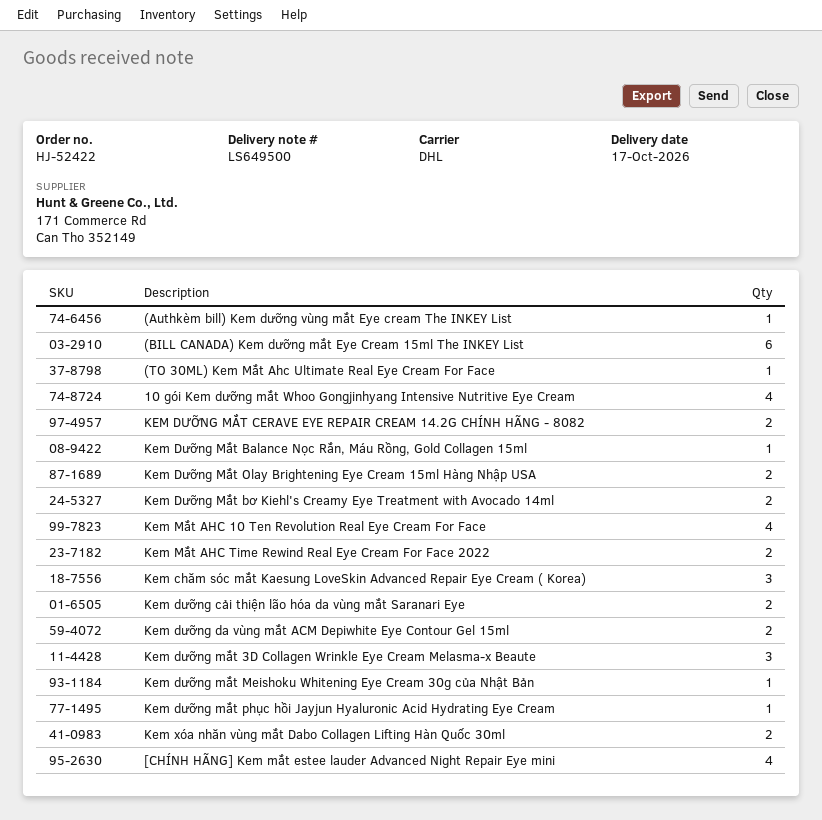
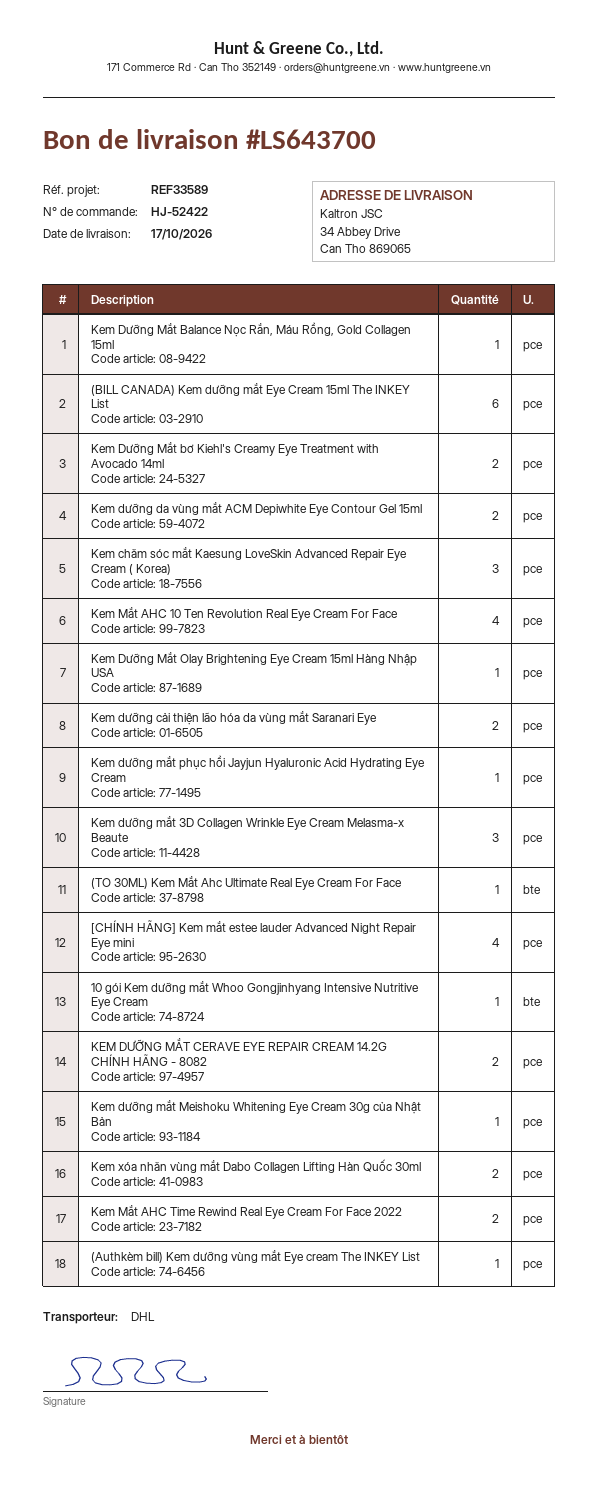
delivery note number: LS649500 -> LS643700
10 gói Kem dưỡng mắt Whoo Gongjinhyang Intensive Nutritive Eye Cream: 4 -> 1
Kem Dưỡng Mắt Olay Brightening Eye Cream 15ml Hàng Nhập USA: 2 -> 1

